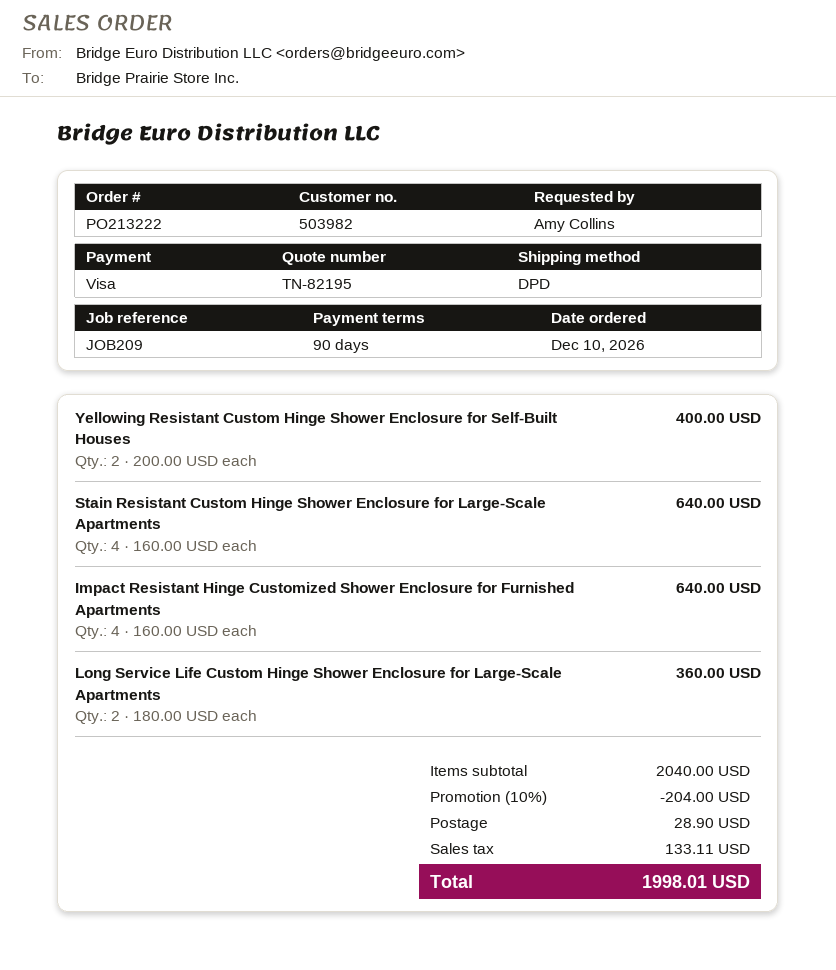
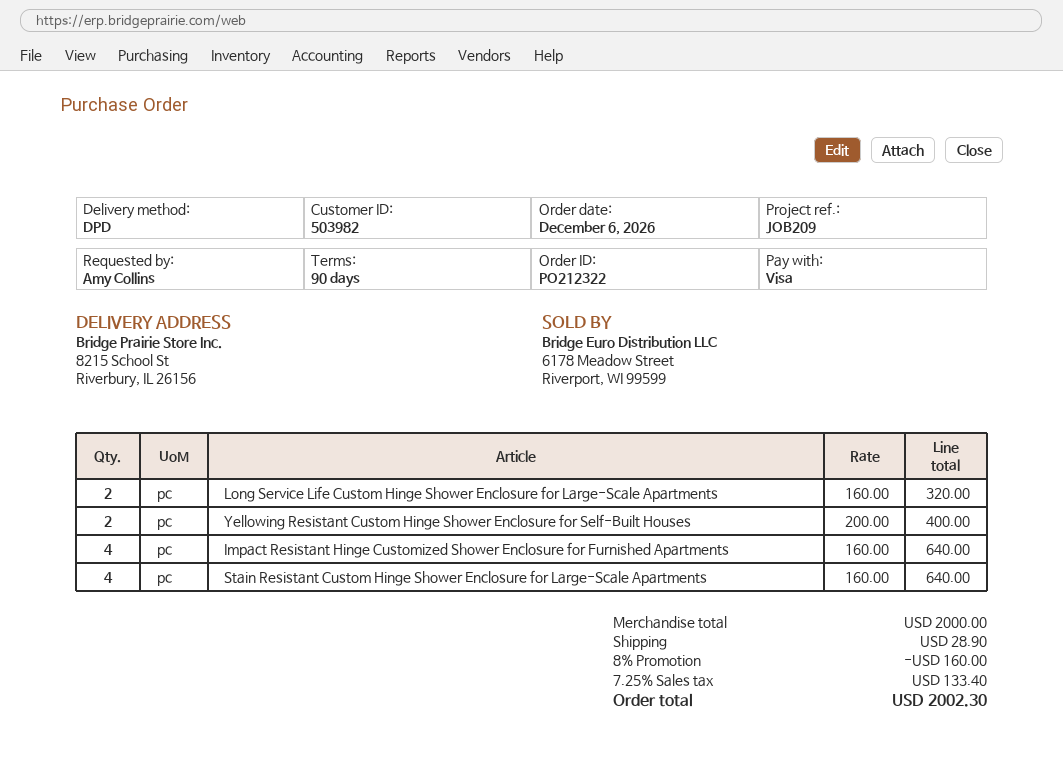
order number: PO213222 -> PO212322
order date: 2026-12-10 -> 2026-12-06
Long Service Life Custom Hinge Shower Enclosure for Large-Scale Apartments: 2 x 180.00 = 360.00 -> 2 x 160.00 = 320.00
subtotal: 2040.00 -> 2000.00
discount: 10% = 204.00 -> 8% = 160.00
tax: 133.11 -> 133.40
total: 1998.01 -> 2002.30

